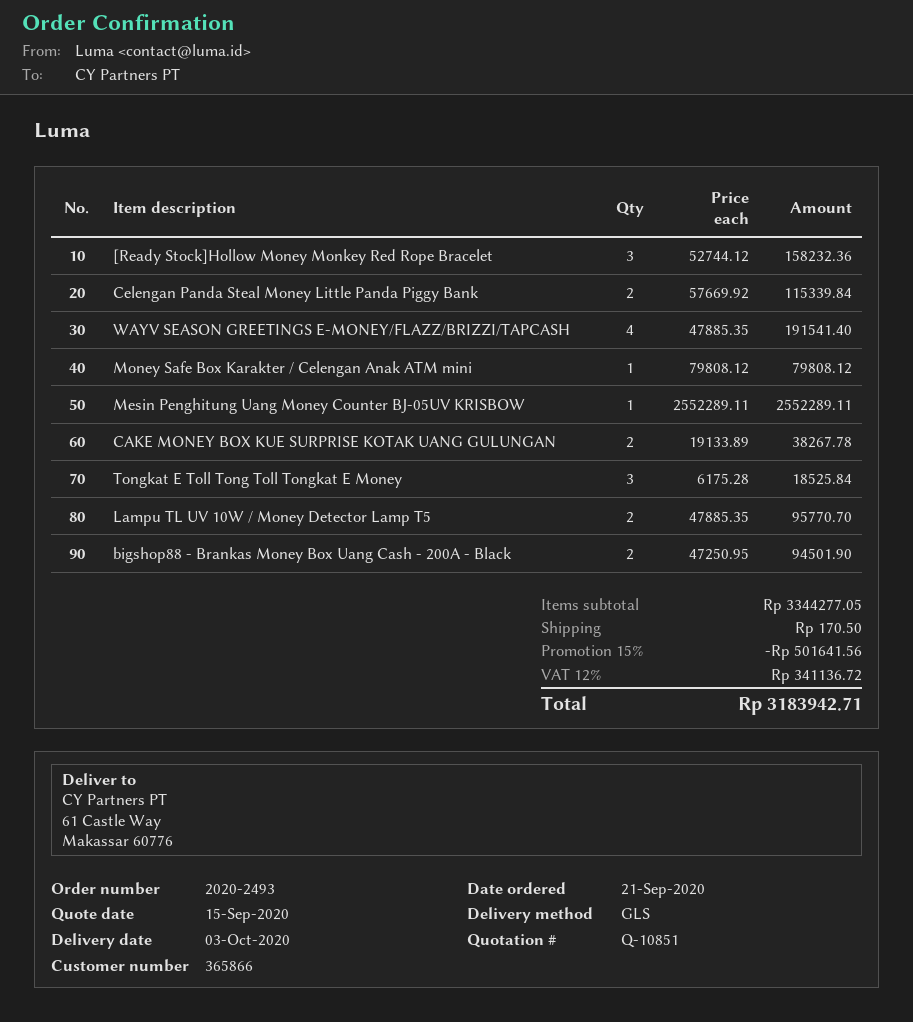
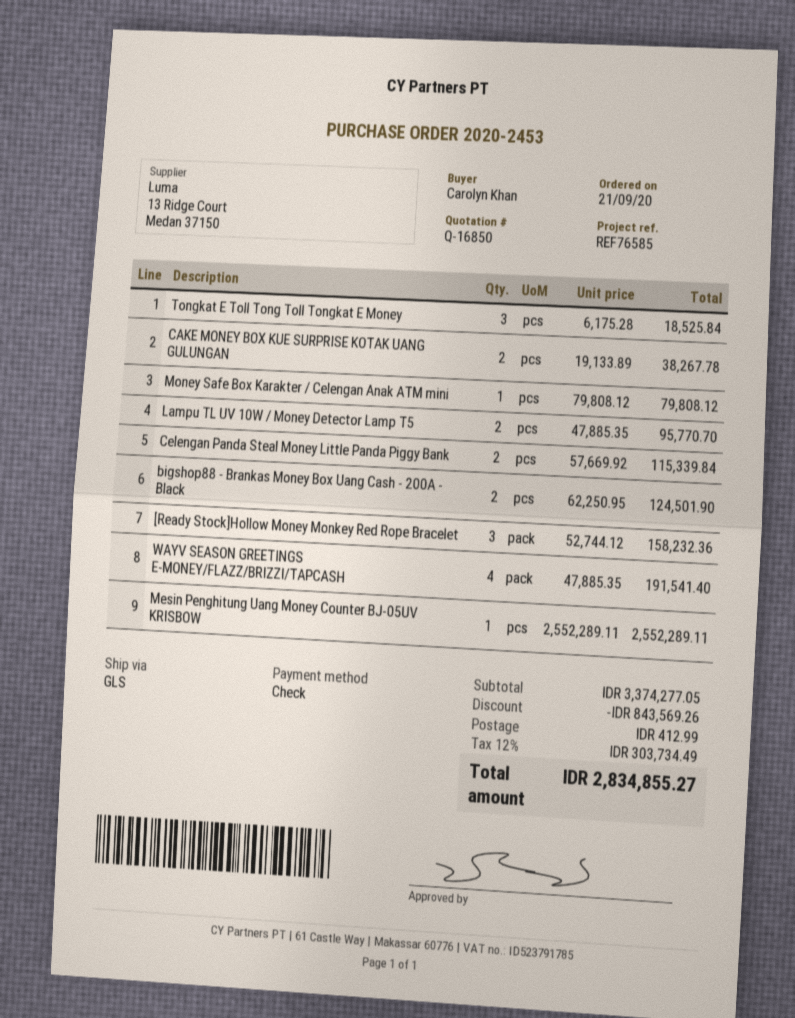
quote number: Q-10851 -> Q-16850
order number: 2020-2493 -> 2020-2453
bigshop88 - Brankas Money Box Uang Cash - 200A - Black: 2 x 47250.95 = 94501.90 -> 2 x 62250.95 = 124501.90
subtotal: 3344277.05 -> 3374277.05
discount: 501641.56 -> 843569.26
shipping: 170.50 -> 412.99
tax: 12% = 341136.72 -> 12% = 303734.49
total: 3183942.71 -> 2834855.27

